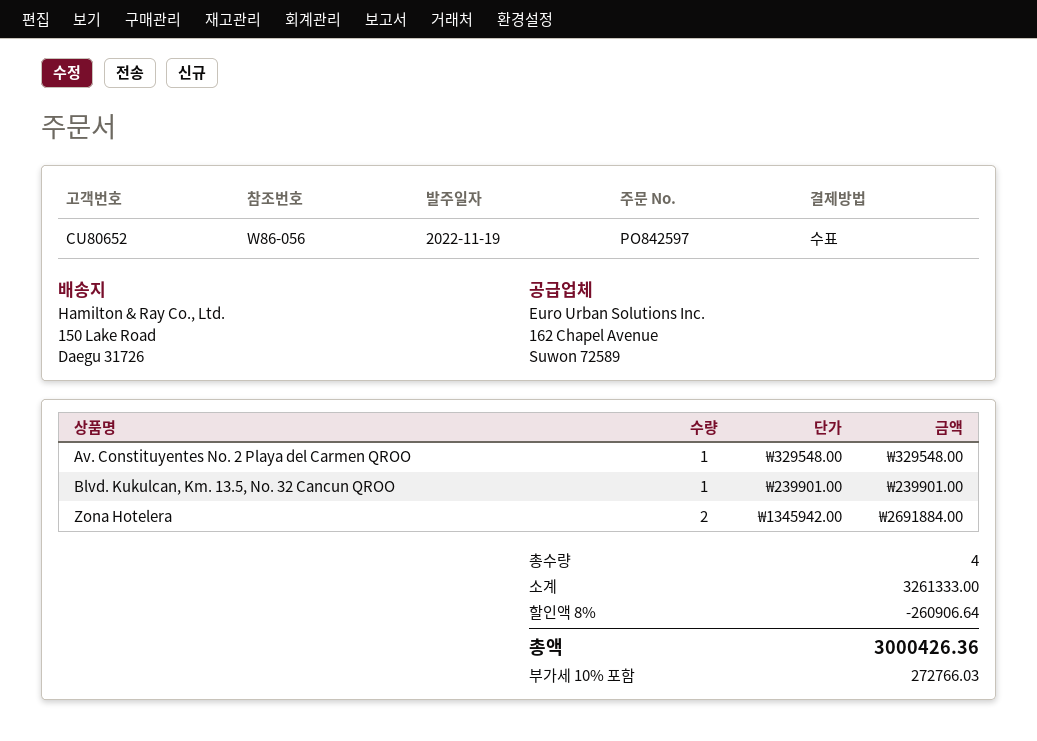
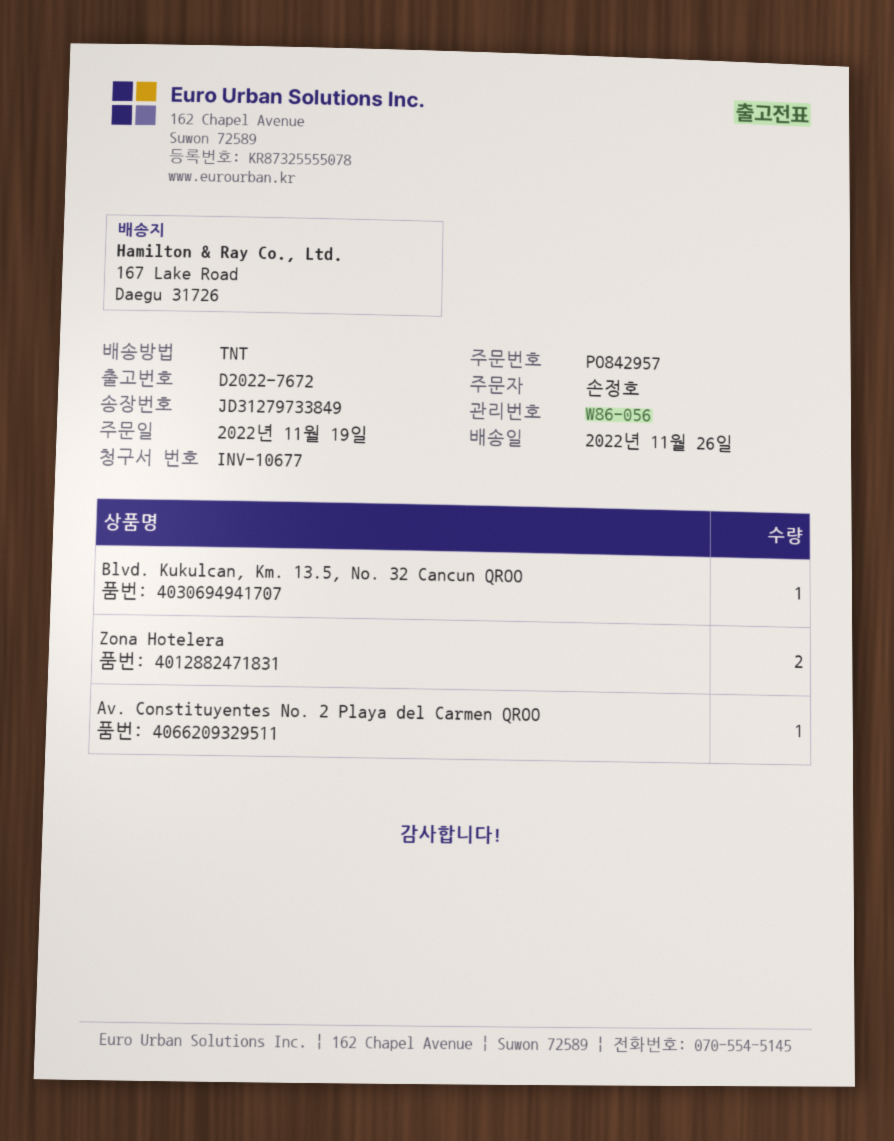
order number: PO842597 -> PO842957
ship to: 150 Lake Road, Daegu 31726 -> 167 Lake Road, Daegu 31726

